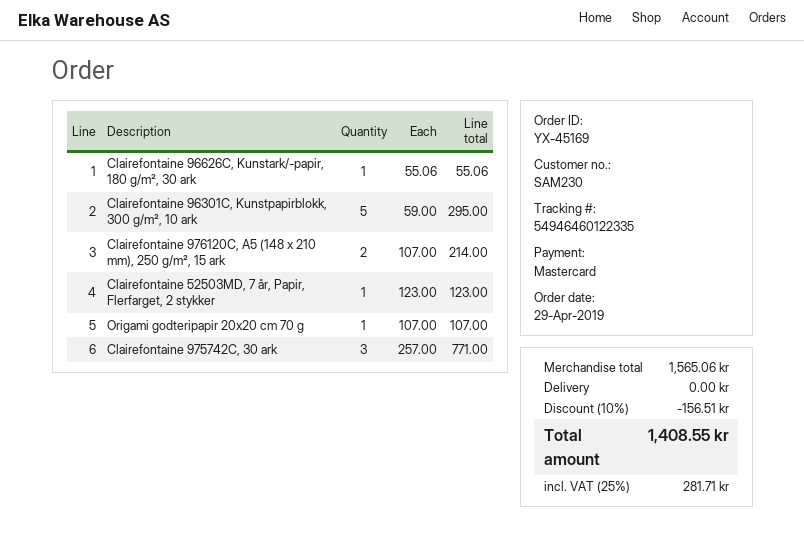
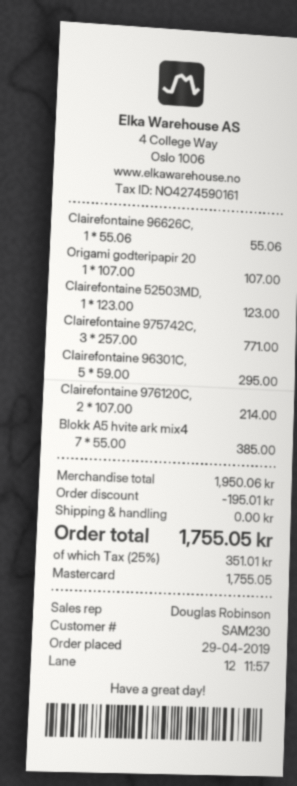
Blokk A5 hvite ark mix4: none -> 7 x 55.00 = 385.00
subtotal: 1565.06 -> 1950.06
discount: 156.51 -> 195.01
tax: 25% = 281.71 -> 25% = 351.01
total: 1408.55 -> 1755.05

